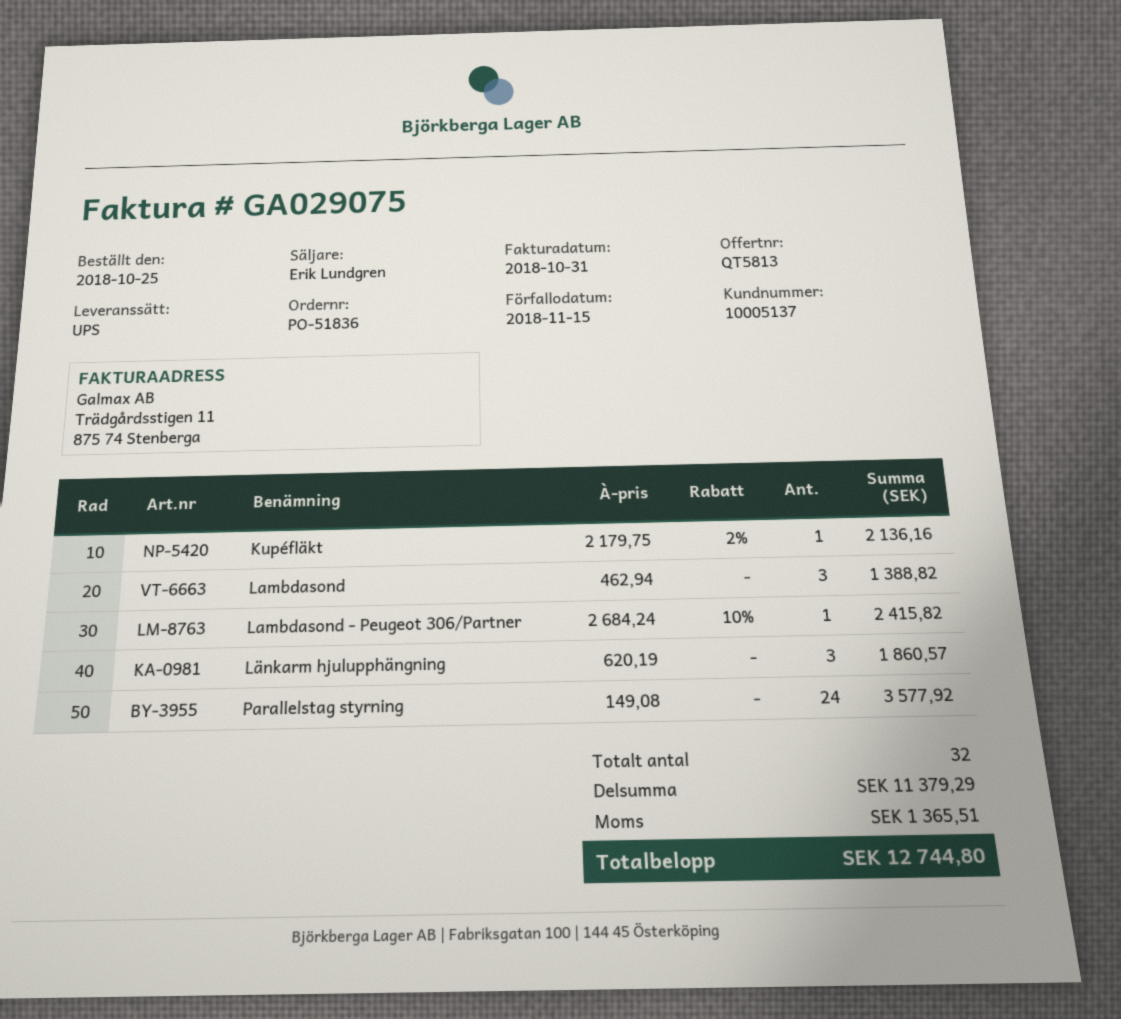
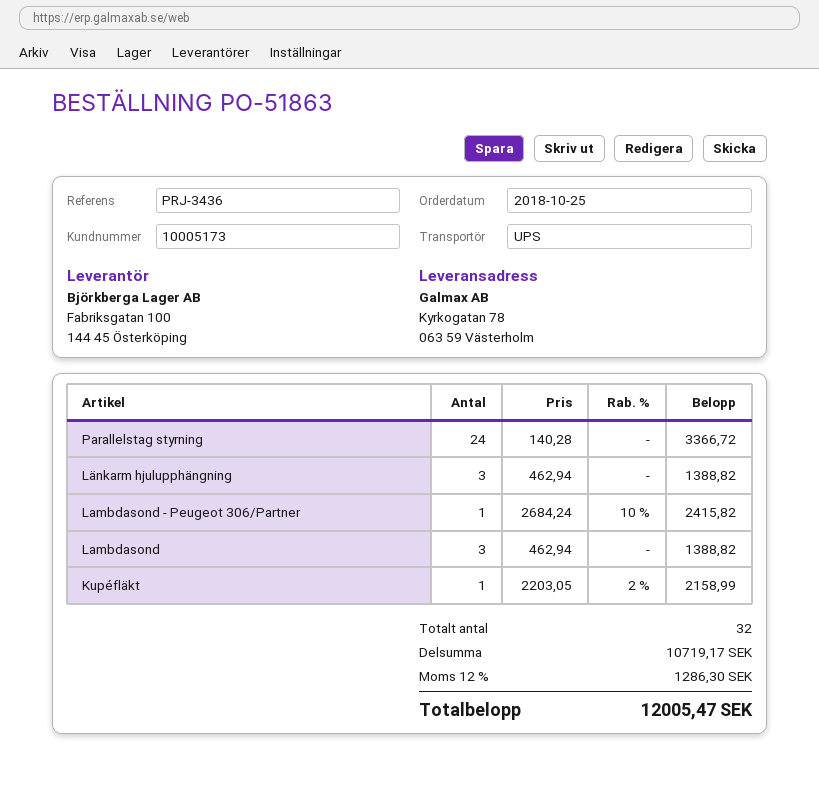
order number: PO-51836 -> PO-51863
customer number: 10005137 -> 10005173
Kupéfläkt: 1 x 2179.75 - 2% = 2136.16 -> 1 x 2203.05 - 2% = 2158.99
Länkarm hjulupphängning: 3 x 620.19 = 1860.57 -> 3 x 462.94 = 1388.82
Parallelstag styrning: 24 x 149.08 = 3577.92 -> 24 x 140.28 = 3366.72
subtotal: 11379.29 -> 10719.17
tax: 1365.51 -> 1286.30
total: 12744.80 -> 12005.47

